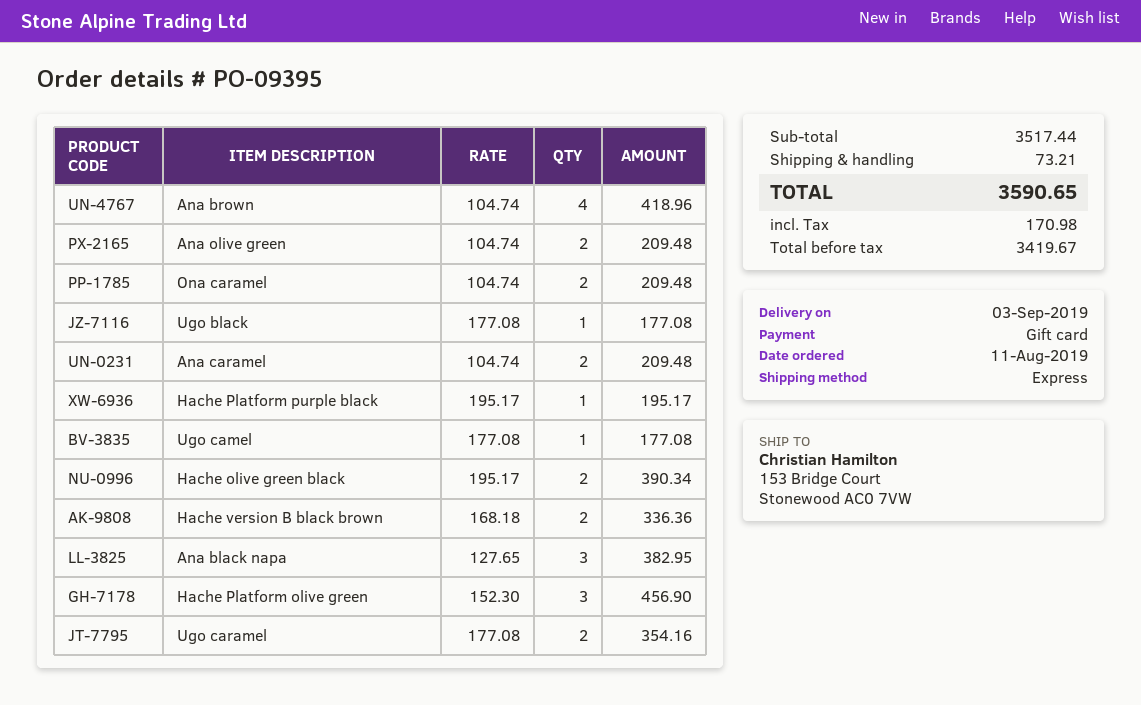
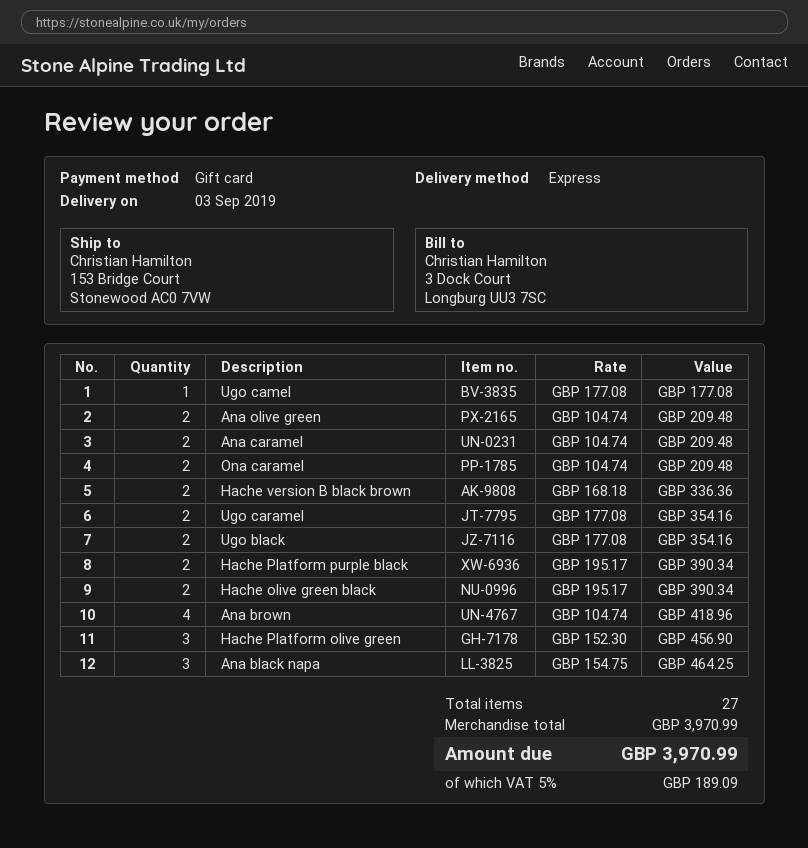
Ugo black: 1 x 177.08 = 177.08 -> 2 x 177.08 = 354.16
Hache Platform purple black: 1 x 195.17 = 195.17 -> 2 x 195.17 = 390.34
Ana black napa: 3 x 127.65 = 382.95 -> 3 x 154.75 = 464.25
subtotal: 3517.44 -> 3970.99
shipping: 73.21 -> none
tax: 170.98 -> 189.09
total: 3590.65 -> 3970.99

